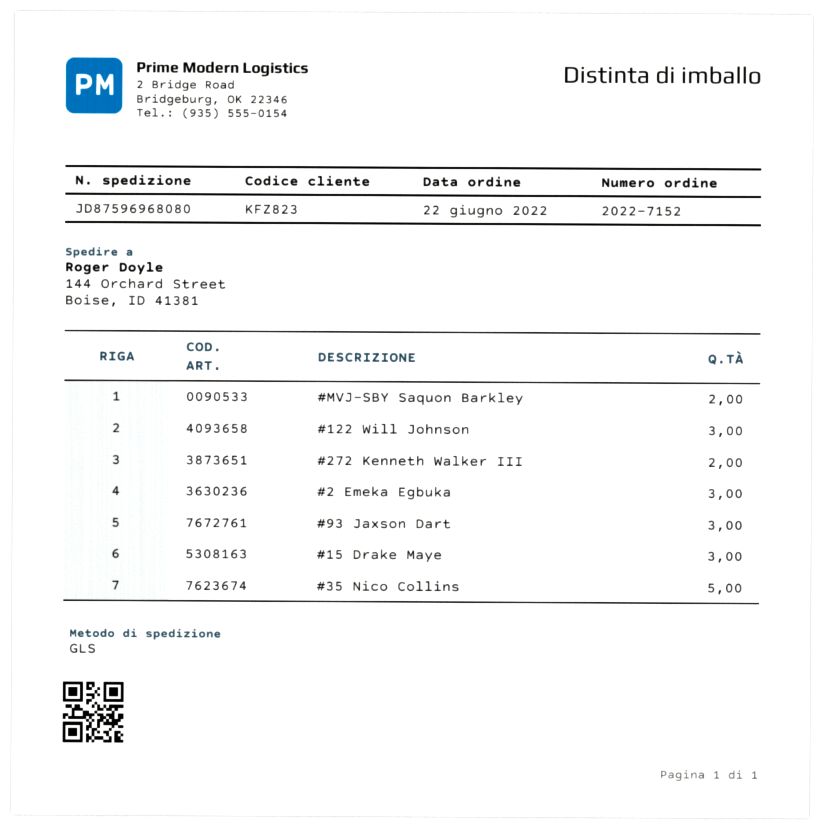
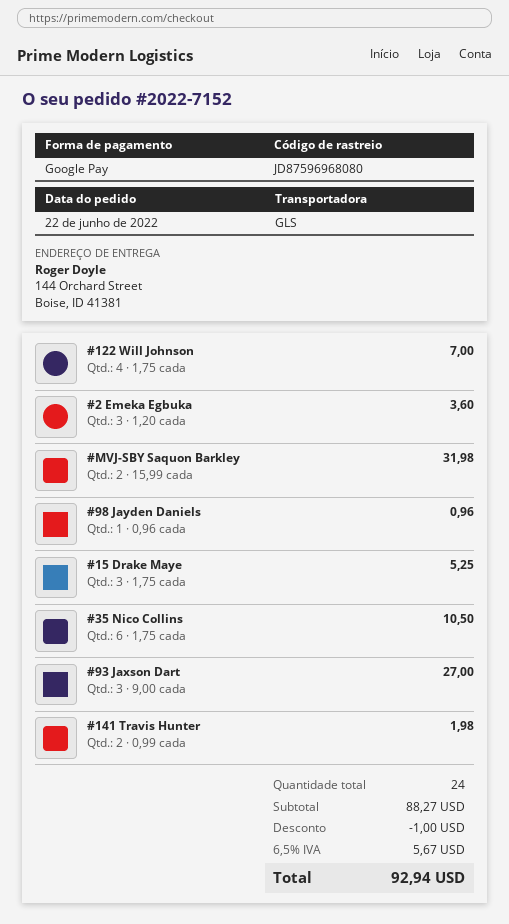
#122 Will Johnson: 3 -> 4
#272 Kenneth Walker III: 2 -> none
#35 Nico Collins: 5 -> 6
#98 Jayden Daniels: none -> 1
#141 Travis Hunter: none -> 2

